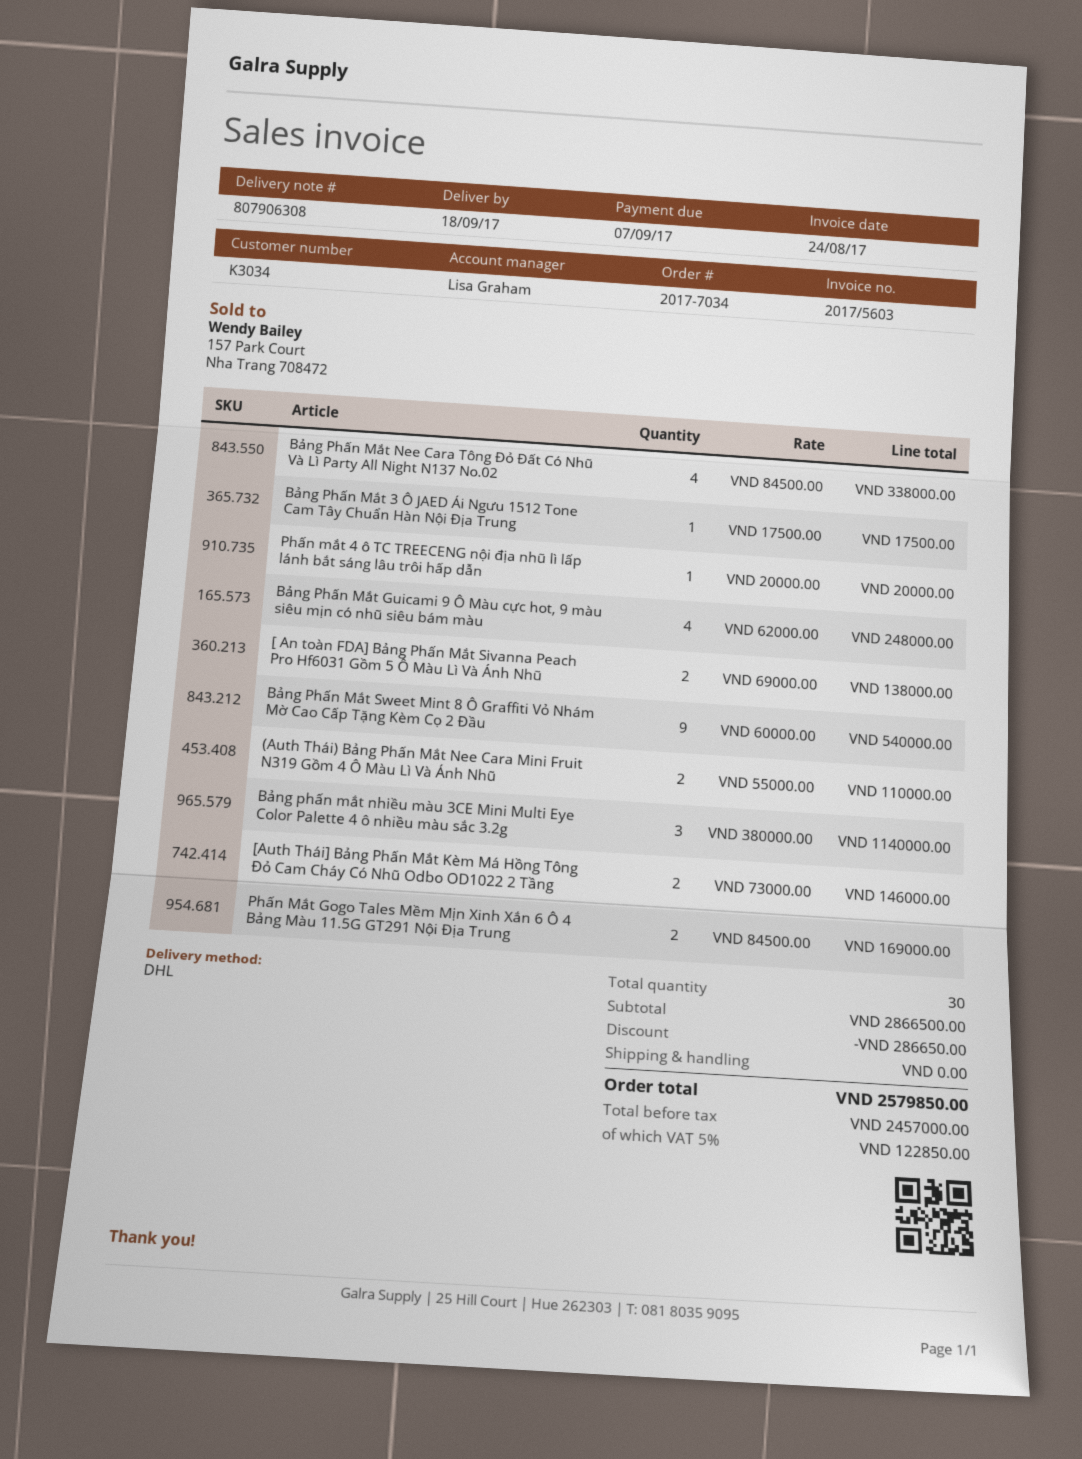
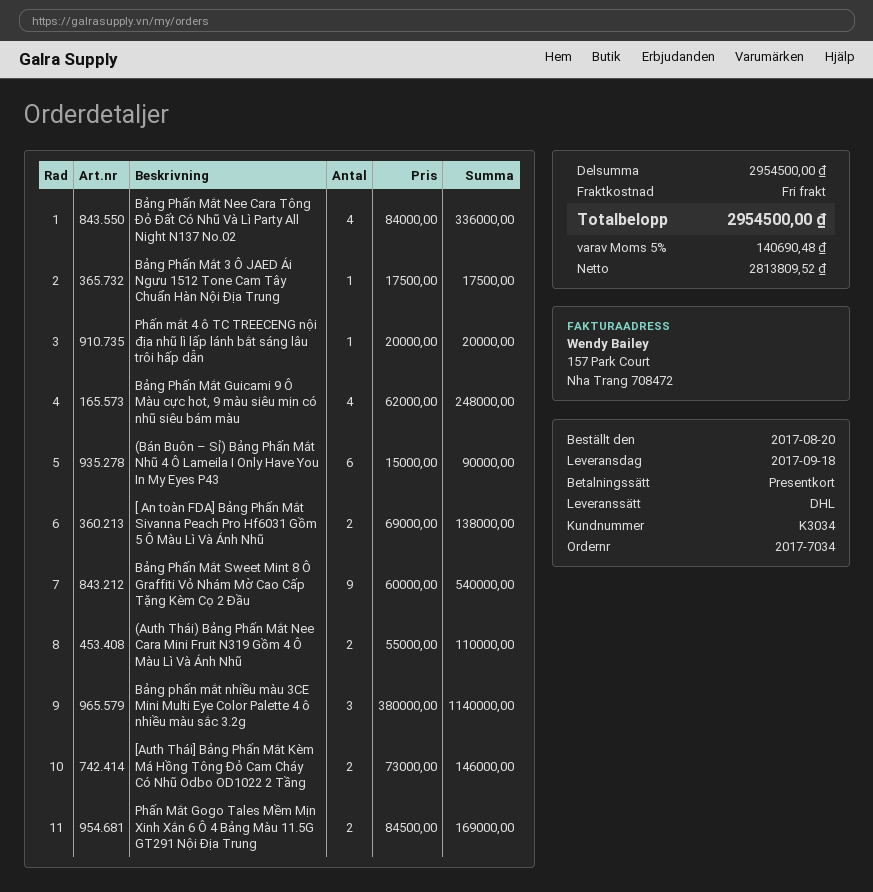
Bảng Phấn Mắt Nee Cara Tông Đỏ Đất Có Nhũ Và Lì Party All Night N137 No.02: 4 x 84500.00 = 338000.00 -> 4 x 84000.00 = 336000.00
(Bán Buôn – Sỉ) Bảng Phấn Mắt Nhũ 4 Ô Lameila I Only Have You In My Eyes P43: none -> 6 x 15000.00 = 90000.00
subtotal: 2866500.00 -> 2954500.00
discount: 286650.00 -> none
net: 2457000.00 -> 2813809.52
tax: 5% = 122850.00 -> 5% = 140690.48
total: 2579850.00 -> 2954500.00

